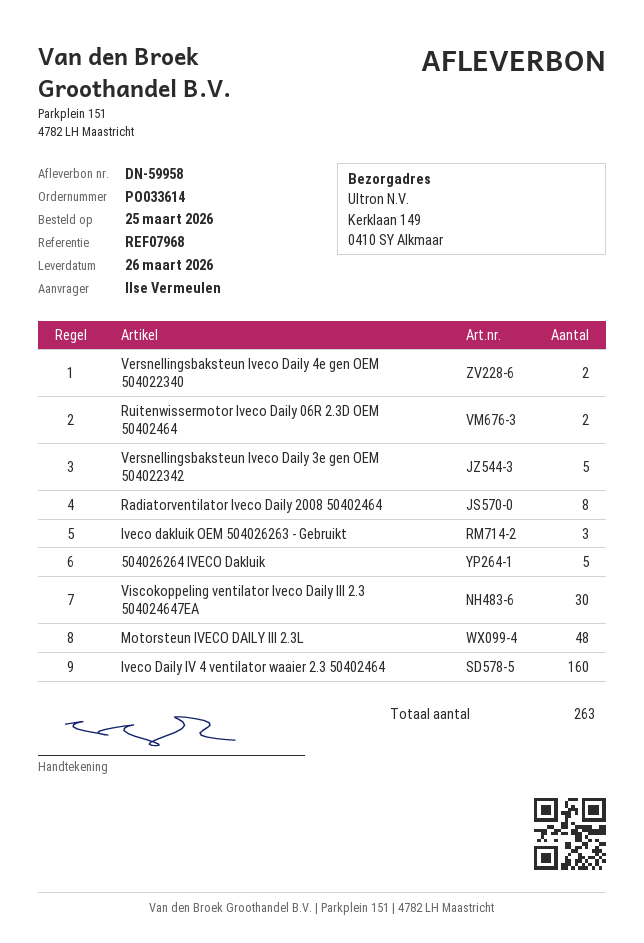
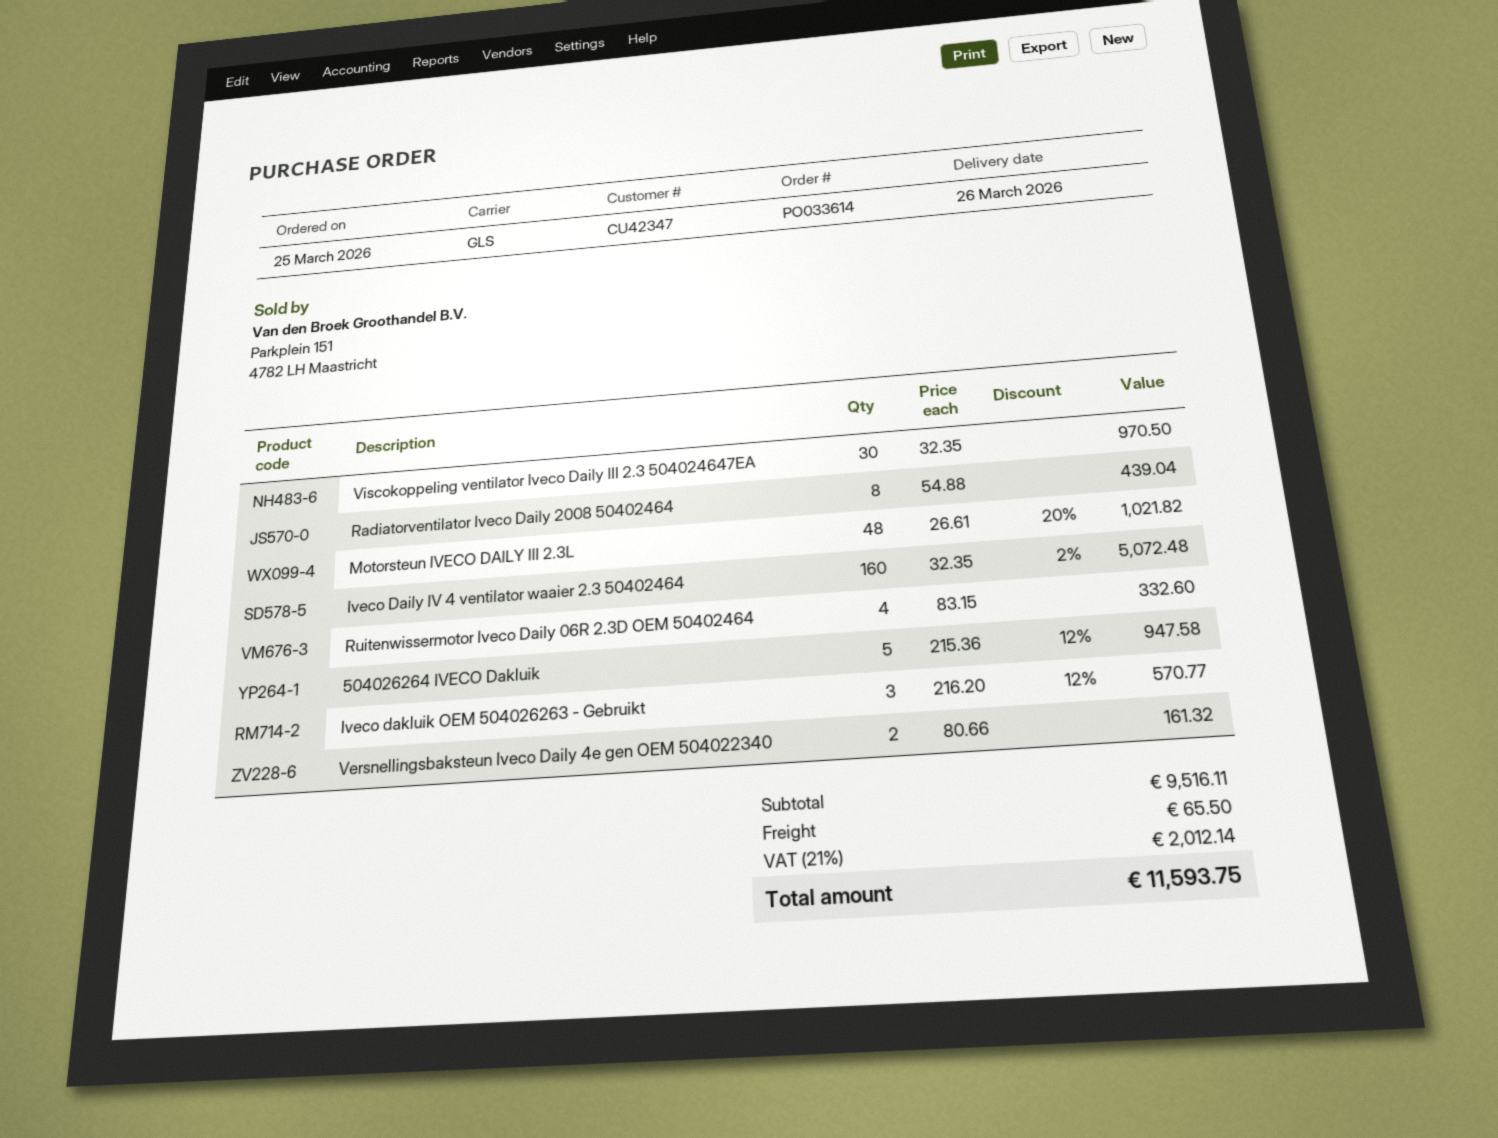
Ruitenwissermotor Iveco Daily 06R 2.3D OEM 50402464: 2 -> 4
Versnellingsbaksteun Iveco Daily 3e gen OEM 504022342: 5 -> none

